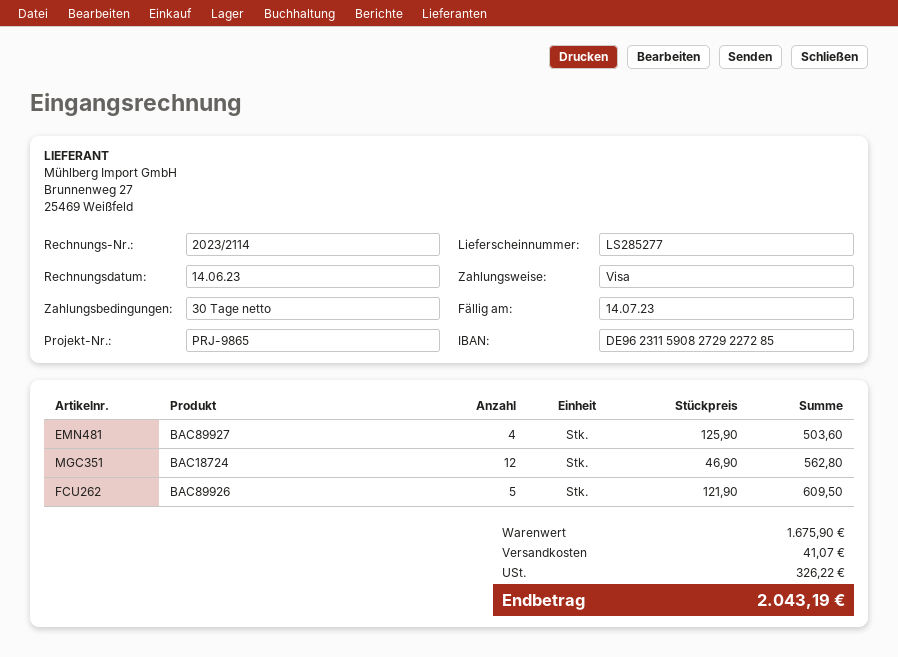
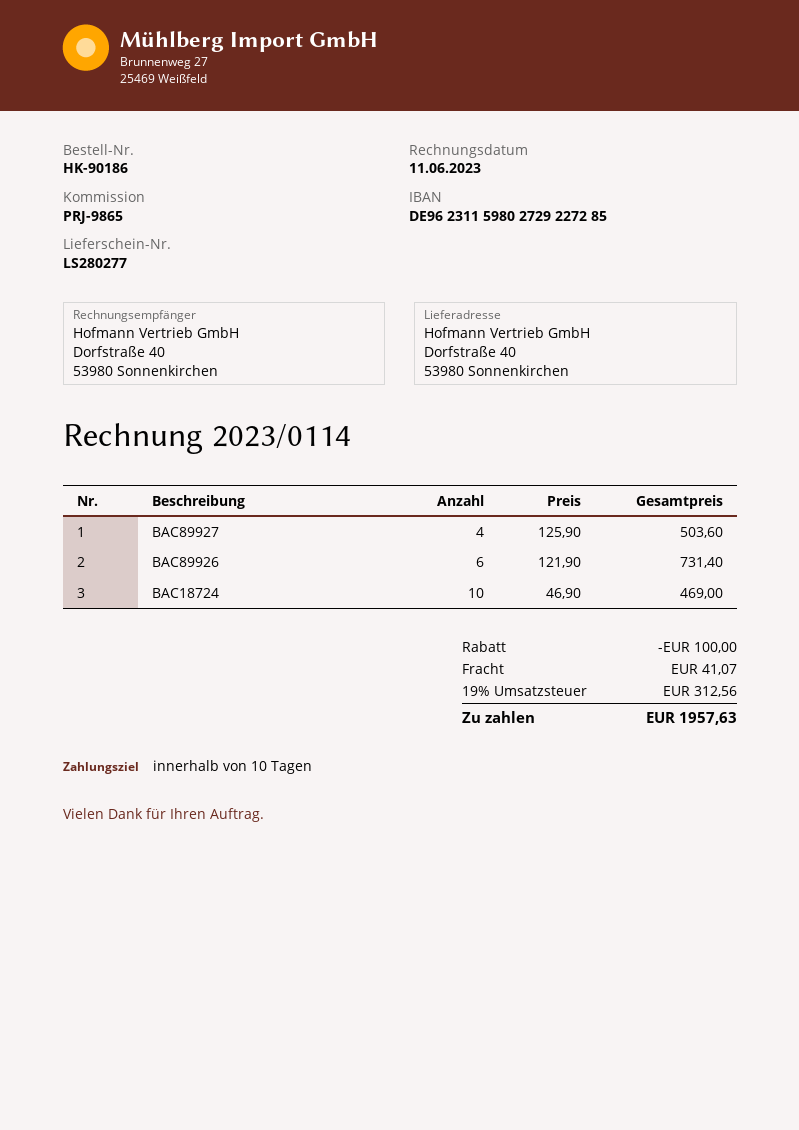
delivery note number: LS285277 -> LS280277
invoice number: 2023/2114 -> 2023/0114
invoice date: 2023-06-14 -> 2023-06-11
payment terms: 30 days -> 10 days
bank account: DE96231159082729227285 -> DE96231159802729227285
BAC18724: 12 x 46.90 = 562.80 -> 10 x 46.90 = 469.00
BAC89926: 5 x 121.90 = 609.50 -> 6 x 121.90 = 731.40
discount: none -> 100.00
tax: 326.22 -> 312.56
total: 2043.19 -> 1957.63

